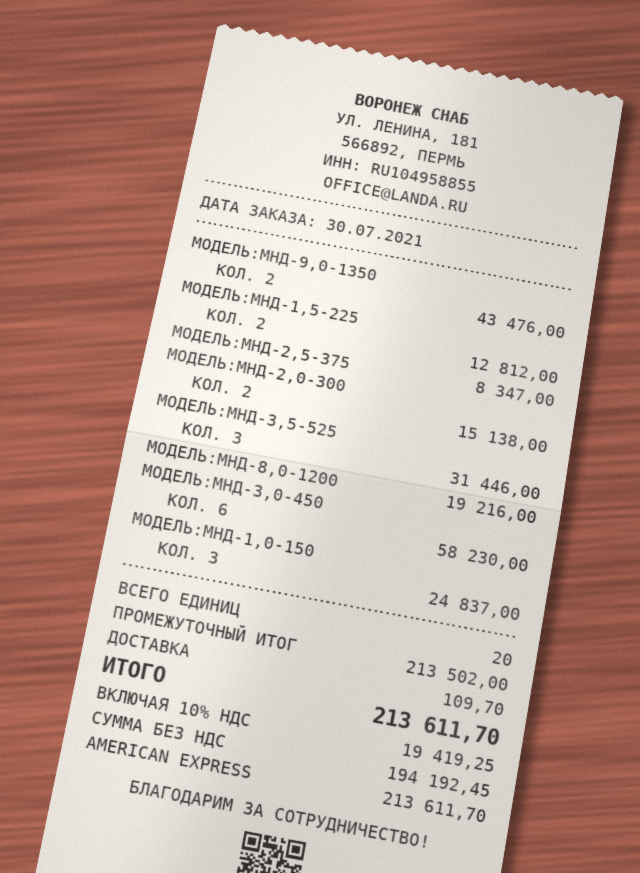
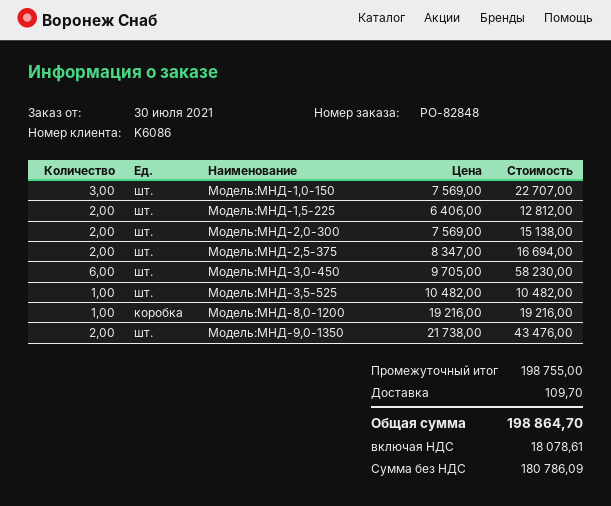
МОДЕЛЬ:МНД-2,5-375: 1 for 8347.00 -> 2 for 16694.00
МОДЕЛЬ:МНД-3,5-525: 3 for 31446.00 -> 1 for 10482.00
МОДЕЛЬ:МНД-1,0-150: 3 for 24837.00 -> 3 for 22707.00
subtotal: 213502.00 -> 198755.00
net: 194192.45 -> 180786.09
tax: 19419.25 -> 18078.61
total: 213611.70 -> 198864.70

